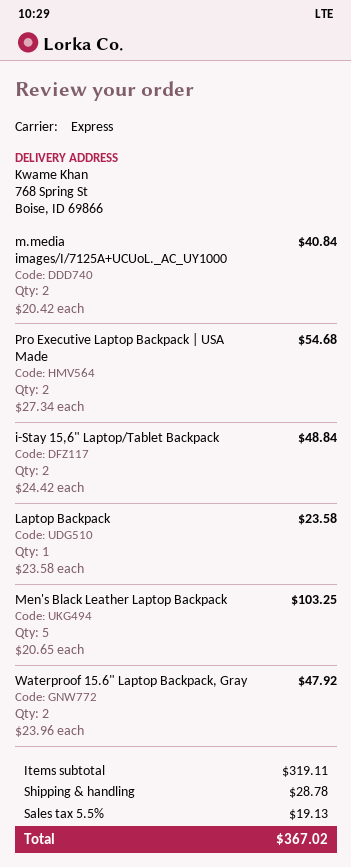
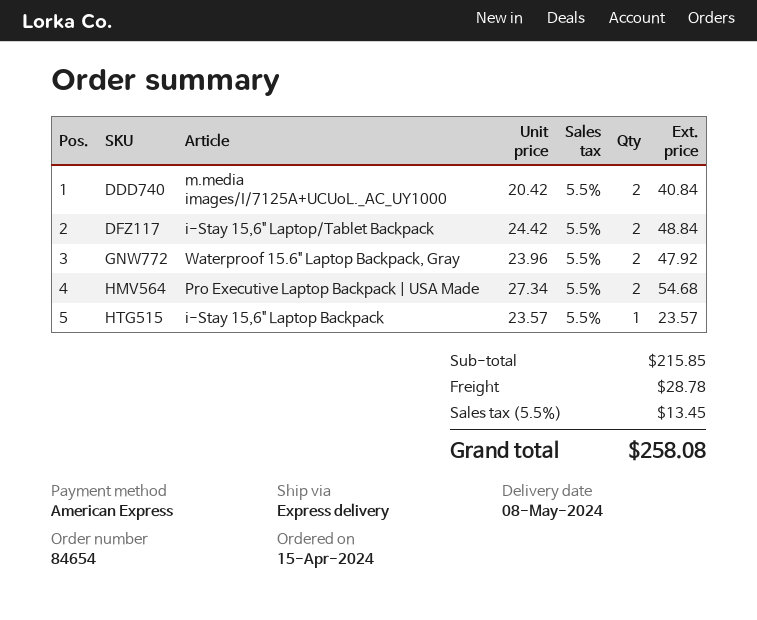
Laptop Backpack: 1 x 23.58 = 23.58 -> none
Men's Black Leather Laptop Backpack: 5 x 20.65 = 103.25 -> none
i-Stay 15,6" Laptop Backpack: none -> 1 x 23.57 = 23.57
subtotal: 319.11 -> 215.85
tax: 5.5% = 19.13 -> 5.5% = 13.45
total: 367.02 -> 258.08

